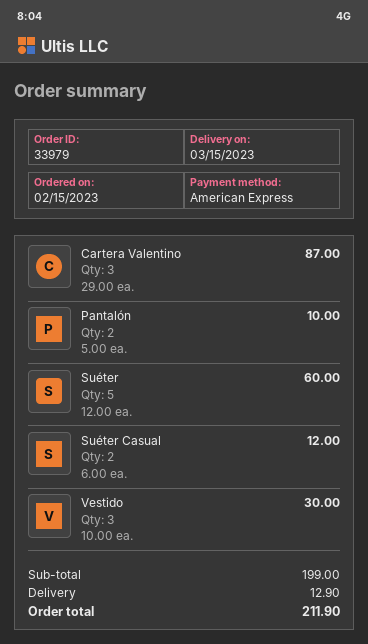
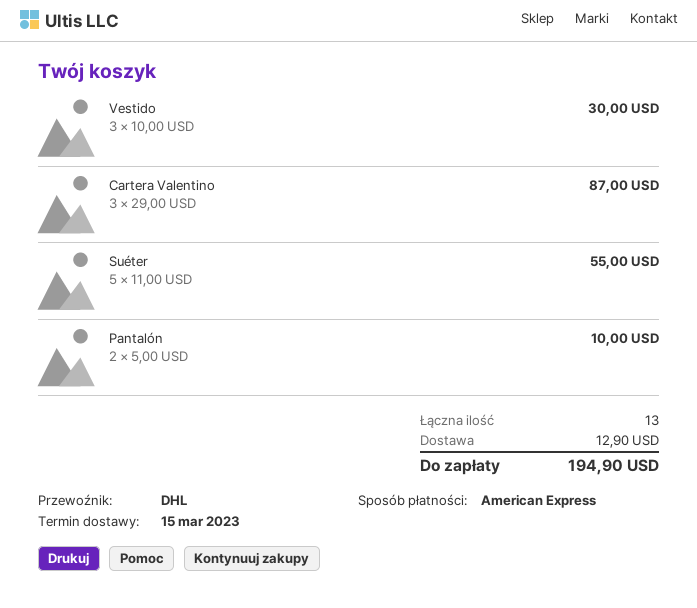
Suéter: 5 x 12.00 = 60.00 -> 5 x 11.00 = 55.00
Suéter Casual: 2 x 6.00 = 12.00 -> none
total: 211.90 -> 194.90

